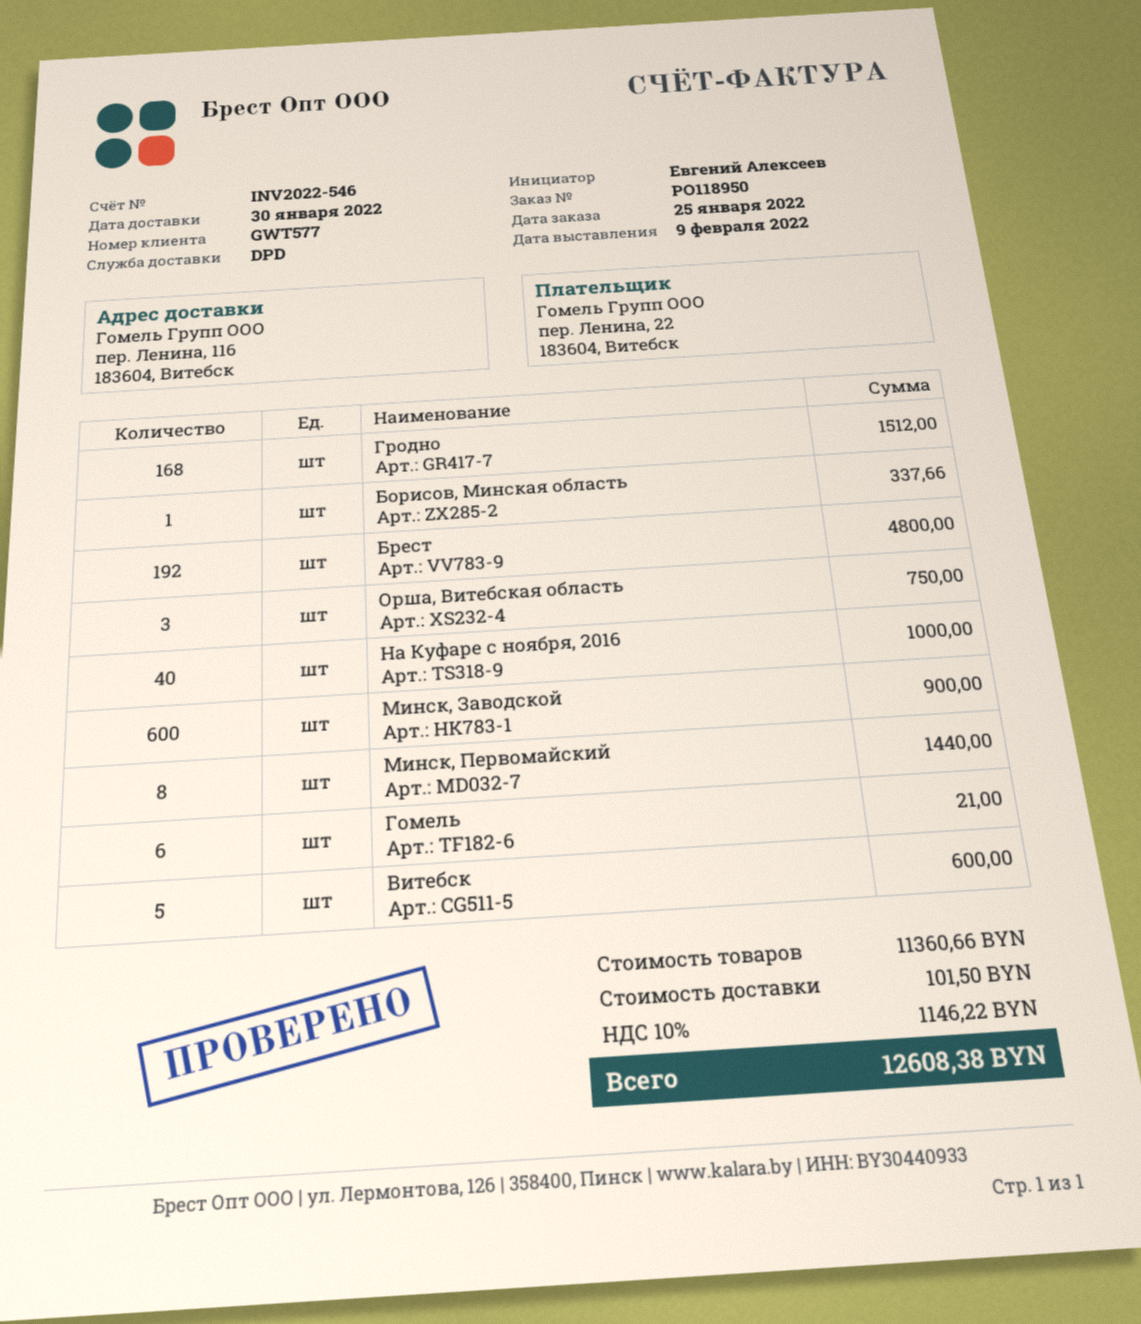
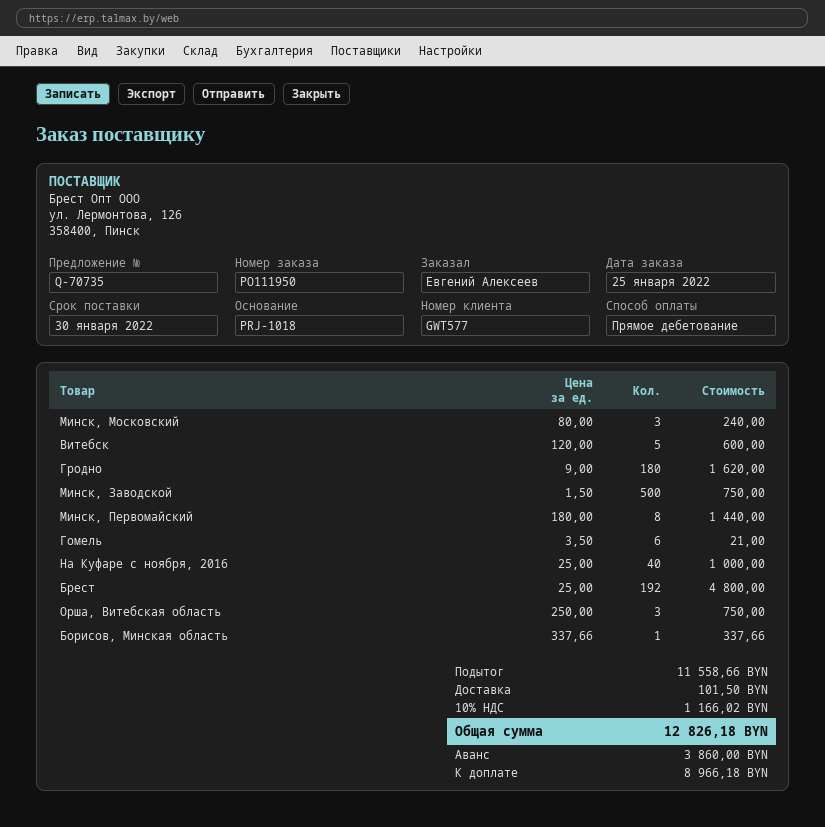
order number: PO118950 -> PO111950
Гродно: 168 for 1512.00 -> 180 for 1620.00
Минск, Заводской: 600 for 900.00 -> 500 for 750.00
Минск, Московский: none -> 3 for 240.00
subtotal: 11360.66 -> 11558.66
tax: 10% = 1146.22 -> 10% = 1166.02
total: 12608.38 -> 12826.18

